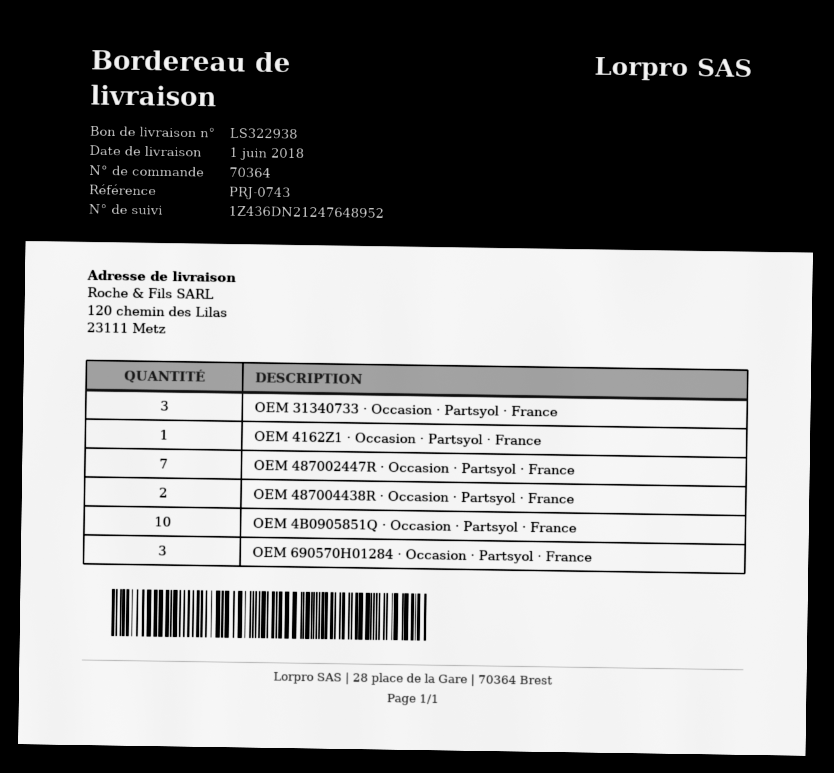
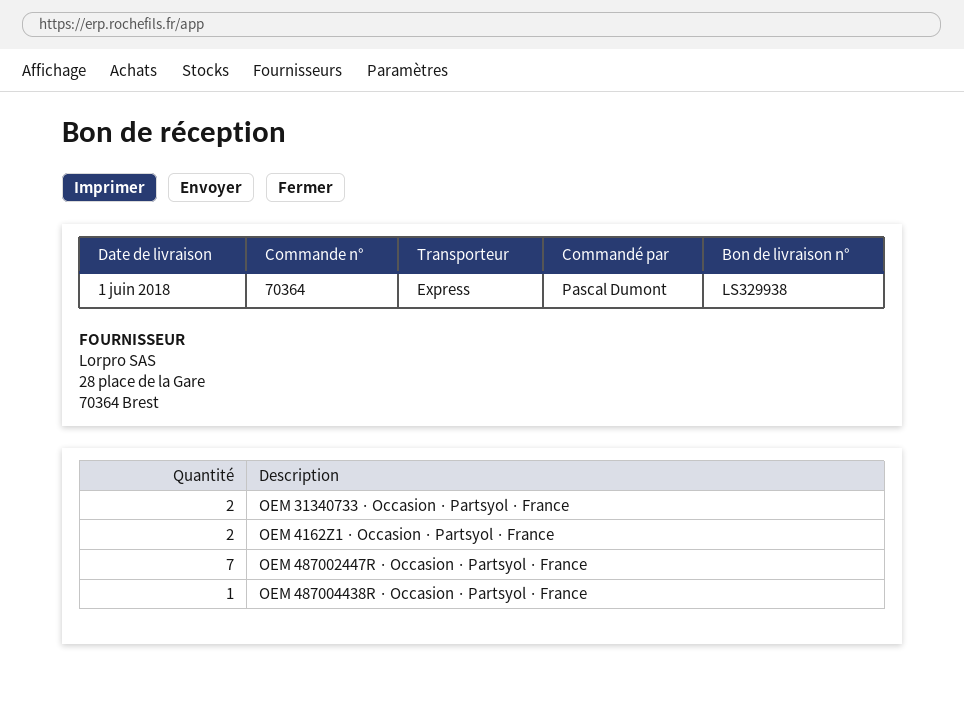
delivery note number: LS322938 -> LS329938
OEM 31340733 · Occasion · Partsyol · France: 3 -> 2
OEM 4162Z1 · Occasion · Partsyol · France: 1 -> 2
OEM 487004438R · Occasion · Partsyol · France: 2 -> 1
OEM 4B0905851Q · Occasion · Partsyol · France: 10 -> none
OEM 690570H01284 · Occasion · Partsyol · France: 3 -> none

